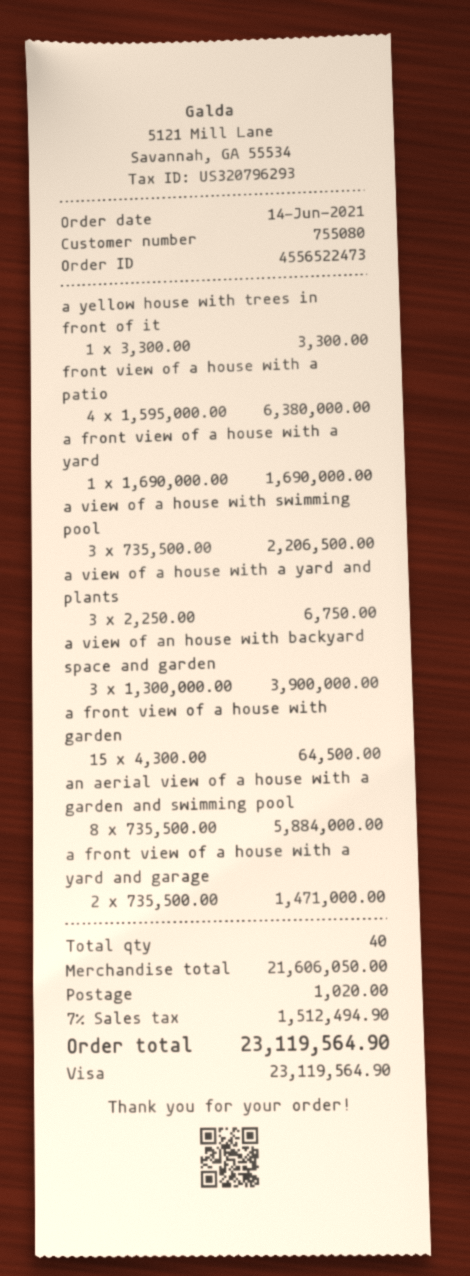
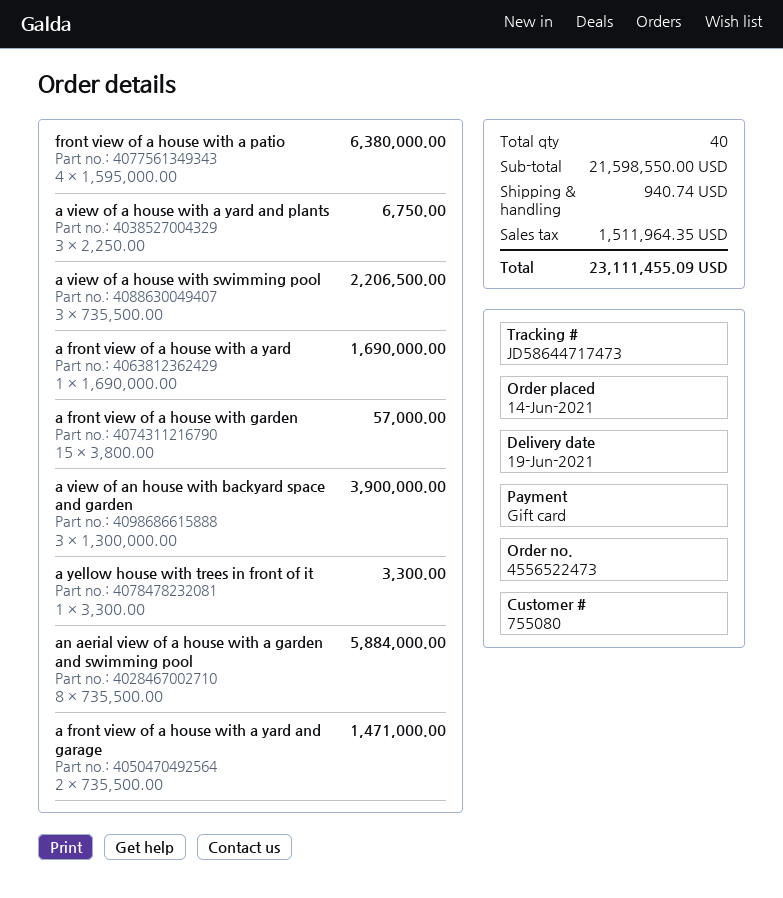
payment method: Visa -> gift card
a front view of a house with garden: 15 x 4300.00 = 64500.00 -> 15 x 3800.00 = 57000.00
subtotal: 21606050.00 -> 21598550.00
shipping: 1020.00 -> 940.74
tax: 1512494.90 -> 1511964.35
total: 23119564.90 -> 23111455.09

